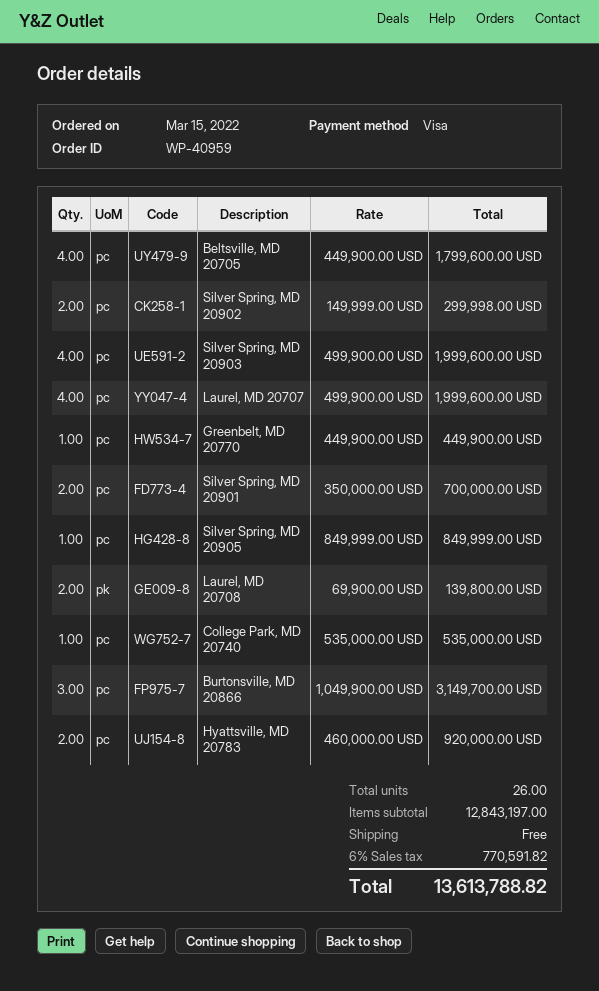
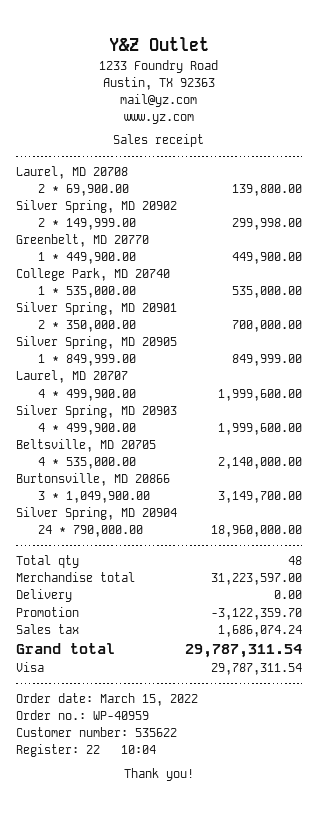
Beltsville, MD 20705: 4 x 449900.00 = 1799600.00 -> 4 x 535000.00 = 2140000.00
Hyattsville, MD 20783: 2 x 460000.00 = 920000.00 -> none
Silver Spring, MD 20904: none -> 24 x 790000.00 = 18960000.00
total quantity: 26 -> 48
subtotal: 12843197.00 -> 31223597.00
discount: none -> 3122359.70
tax: 770591.82 -> 1686074.24
total: 13613788.82 -> 29787311.54

